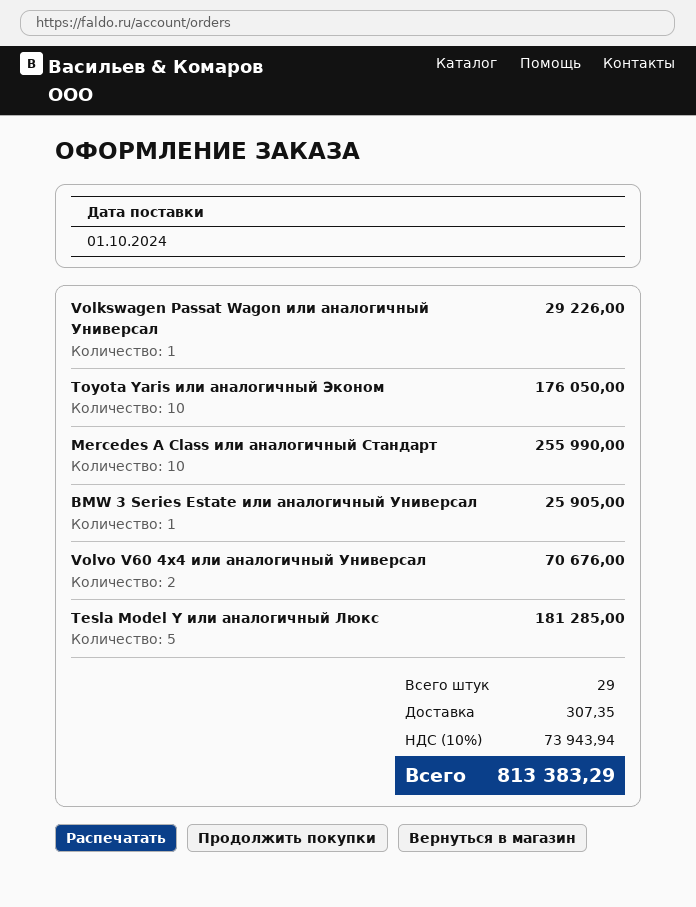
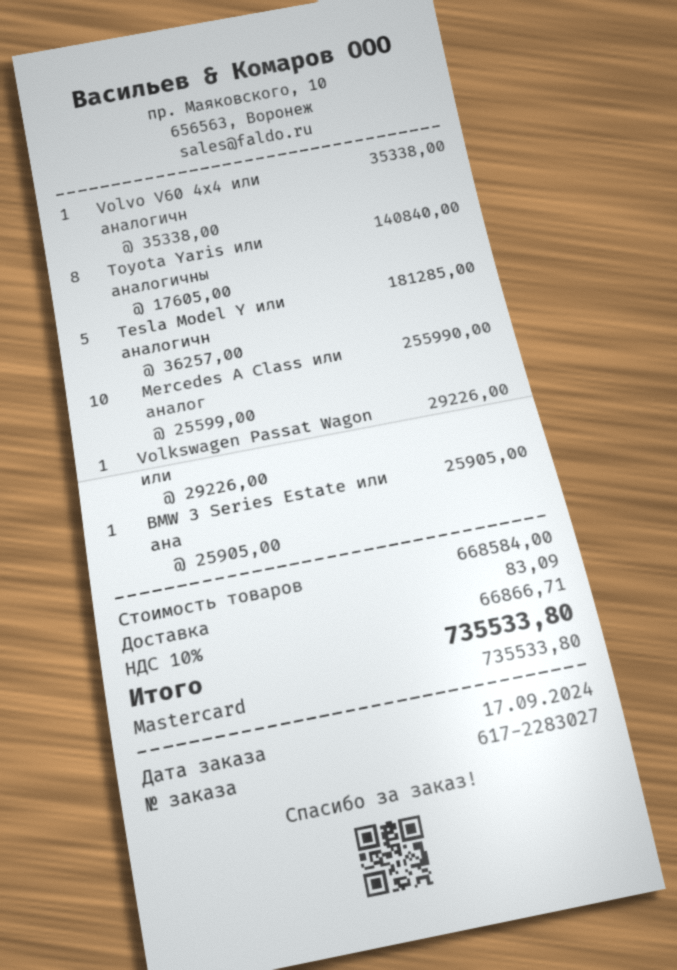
Toyota Yaris или аналогичный Эконом: 10 for 176050.00 -> 8 for 140840.00
Volvo V60 4x4 или аналогичный Универсал: 2 for 70676.00 -> 1 for 35338.00
shipping: 307.35 -> 83.09
tax: 10% = 73943.94 -> 10% = 66866.71
total: 813383.29 -> 735533.80

